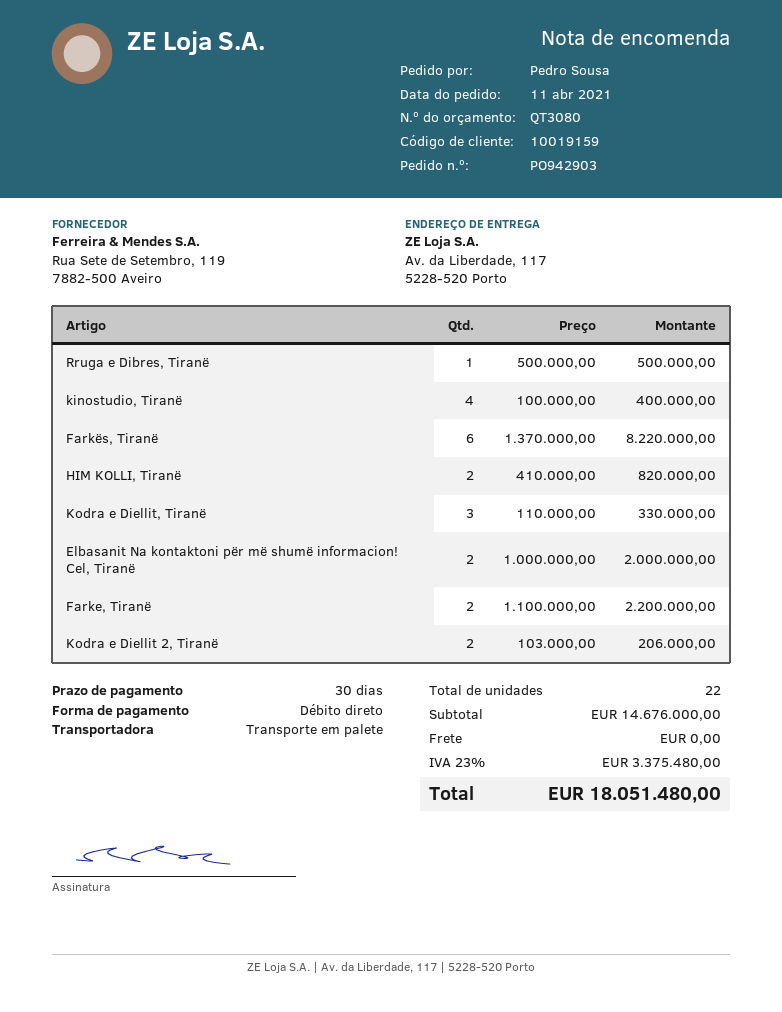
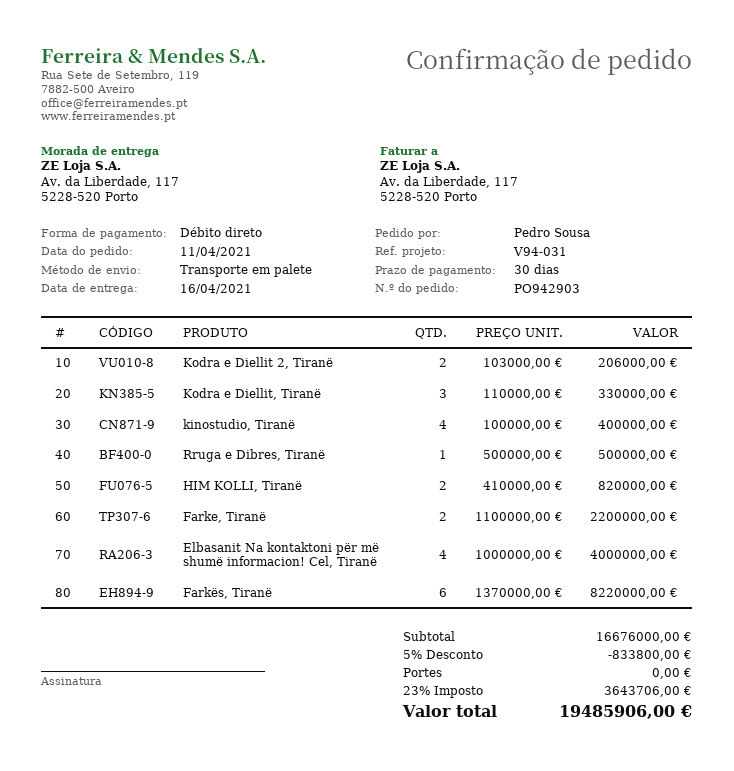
Elbasanit Na kontaktoni për më shumë informacion! Cel, Tiranë: 2 x 1000000.00 = 2000000.00 -> 4 x 1000000.00 = 4000000.00
subtotal: 14676000.00 -> 16676000.00
discount: none -> 5% = 833800.00
tax: 23% = 3375480.00 -> 23% = 3643706.00
total: 18051480.00 -> 19485906.00

